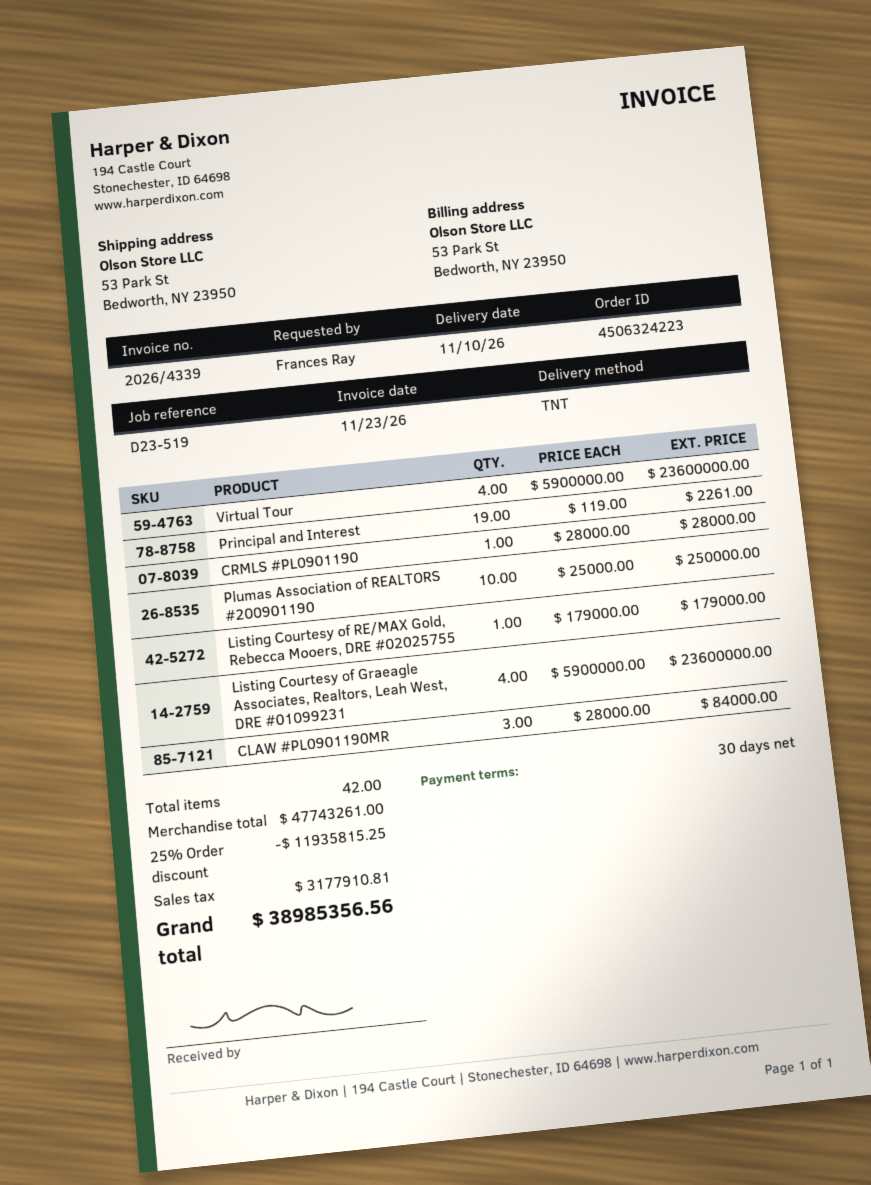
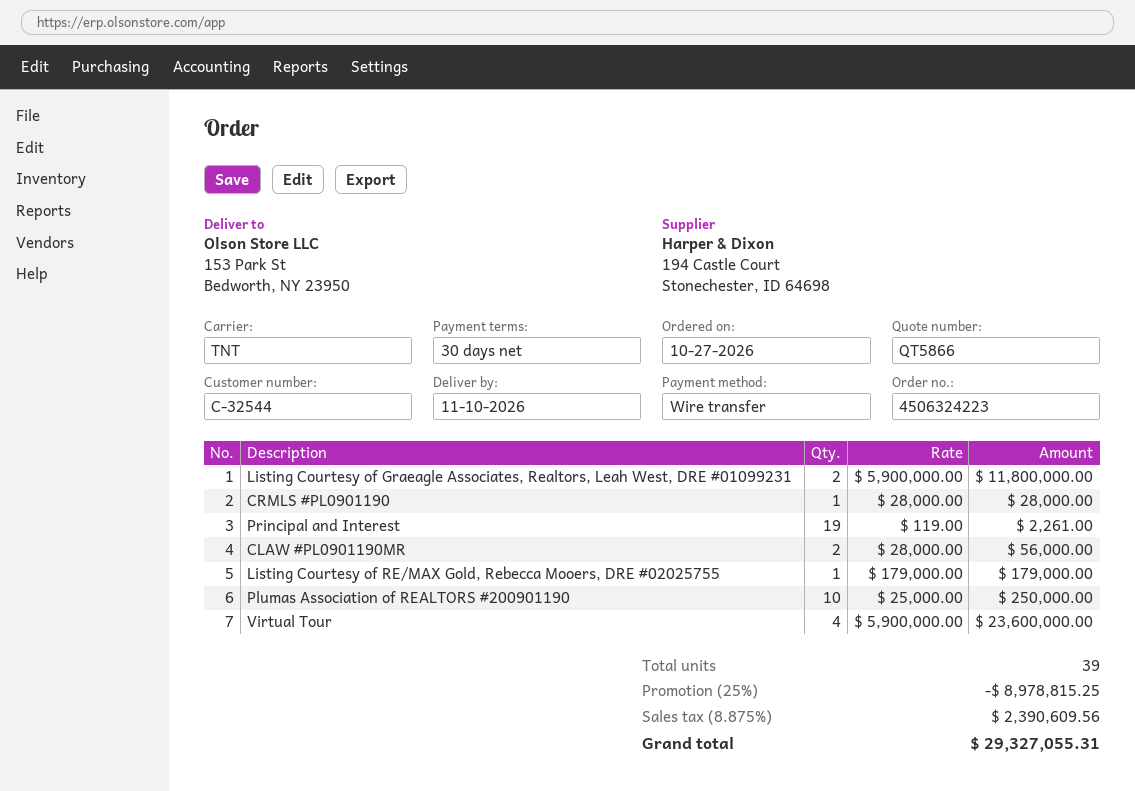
ship to: 53 Park St, Bedworth, NY 23950 -> 153 Park St, Bedworth, NY 23950
Listing Courtesy of Graeagle Associates, Realtors, Leah West, DRE #01099231: 4 x 5900000.00 = 23600000.00 -> 2 x 5900000.00 = 11800000.00
CLAW #PL0901190MR: 3 x 28000.00 = 84000.00 -> 2 x 28000.00 = 56000.00
total quantity: 42 -> 39
discount: 25% = 11935815.25 -> 25% = 8978815.25
tax: 3177910.81 -> 2390609.56
total: 38985356.56 -> 29327055.31

